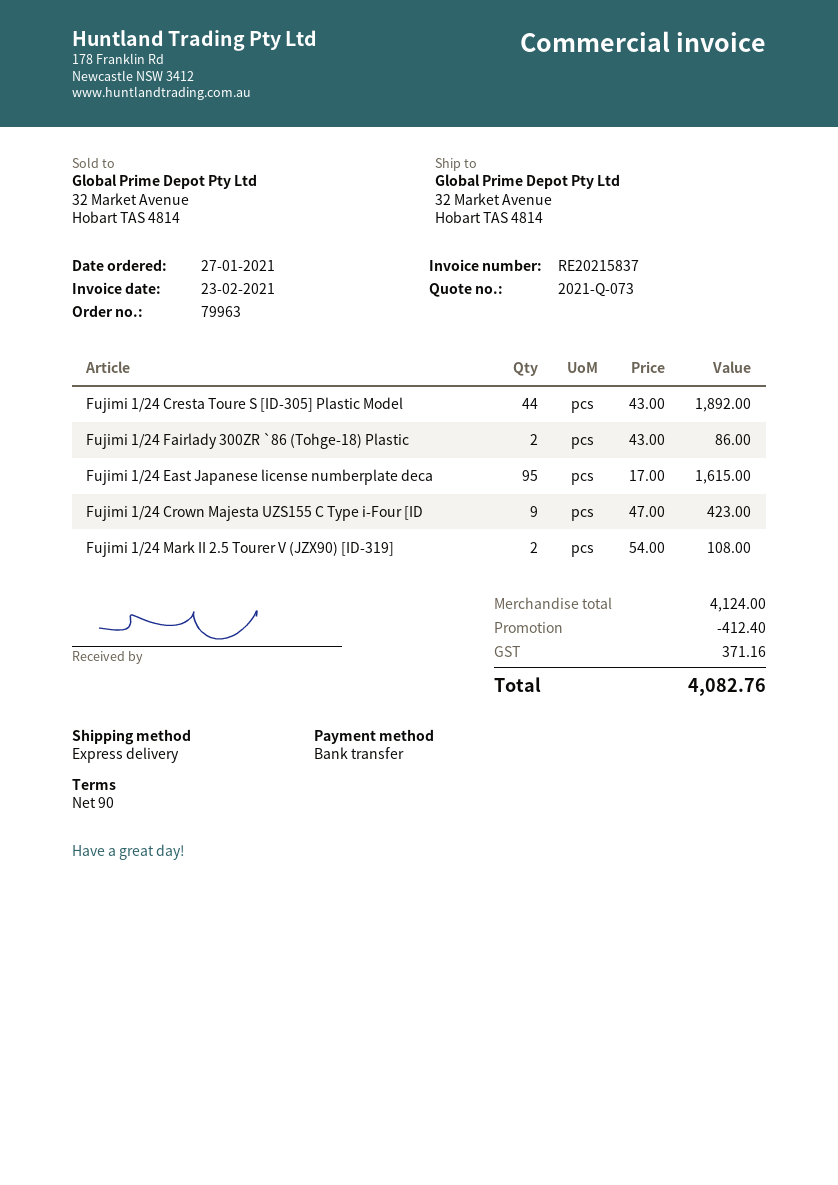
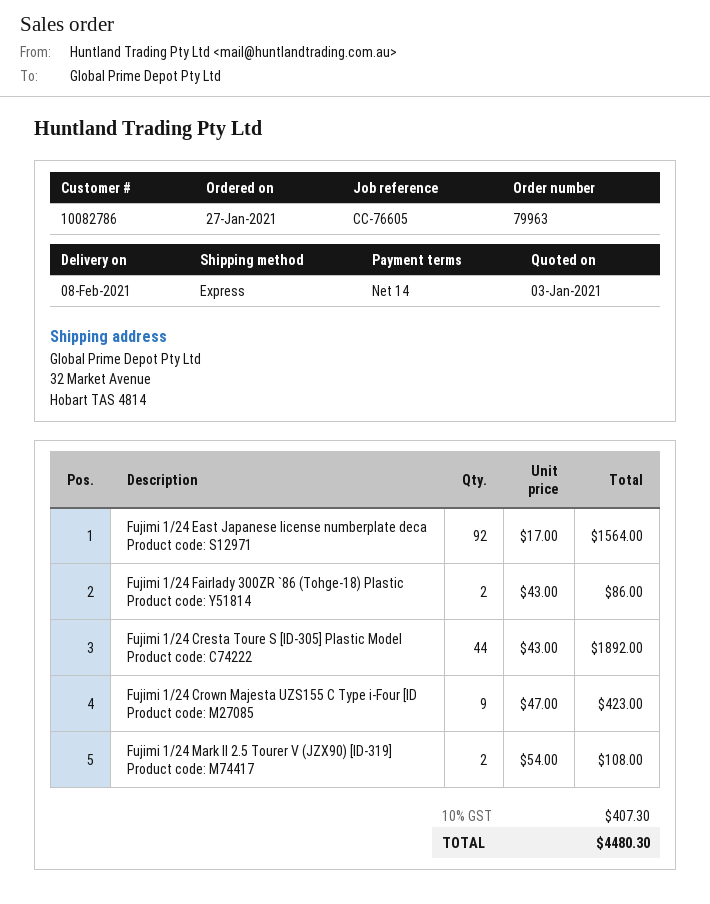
payment terms: 90 days -> 14 days
Fujimi 1/24 East Japanese license numberplate deca: 95 x 17.00 = 1615.00 -> 92 x 17.00 = 1564.00
discount: 412.40 -> none
tax: 371.16 -> 407.30
total: 4082.76 -> 4480.30

